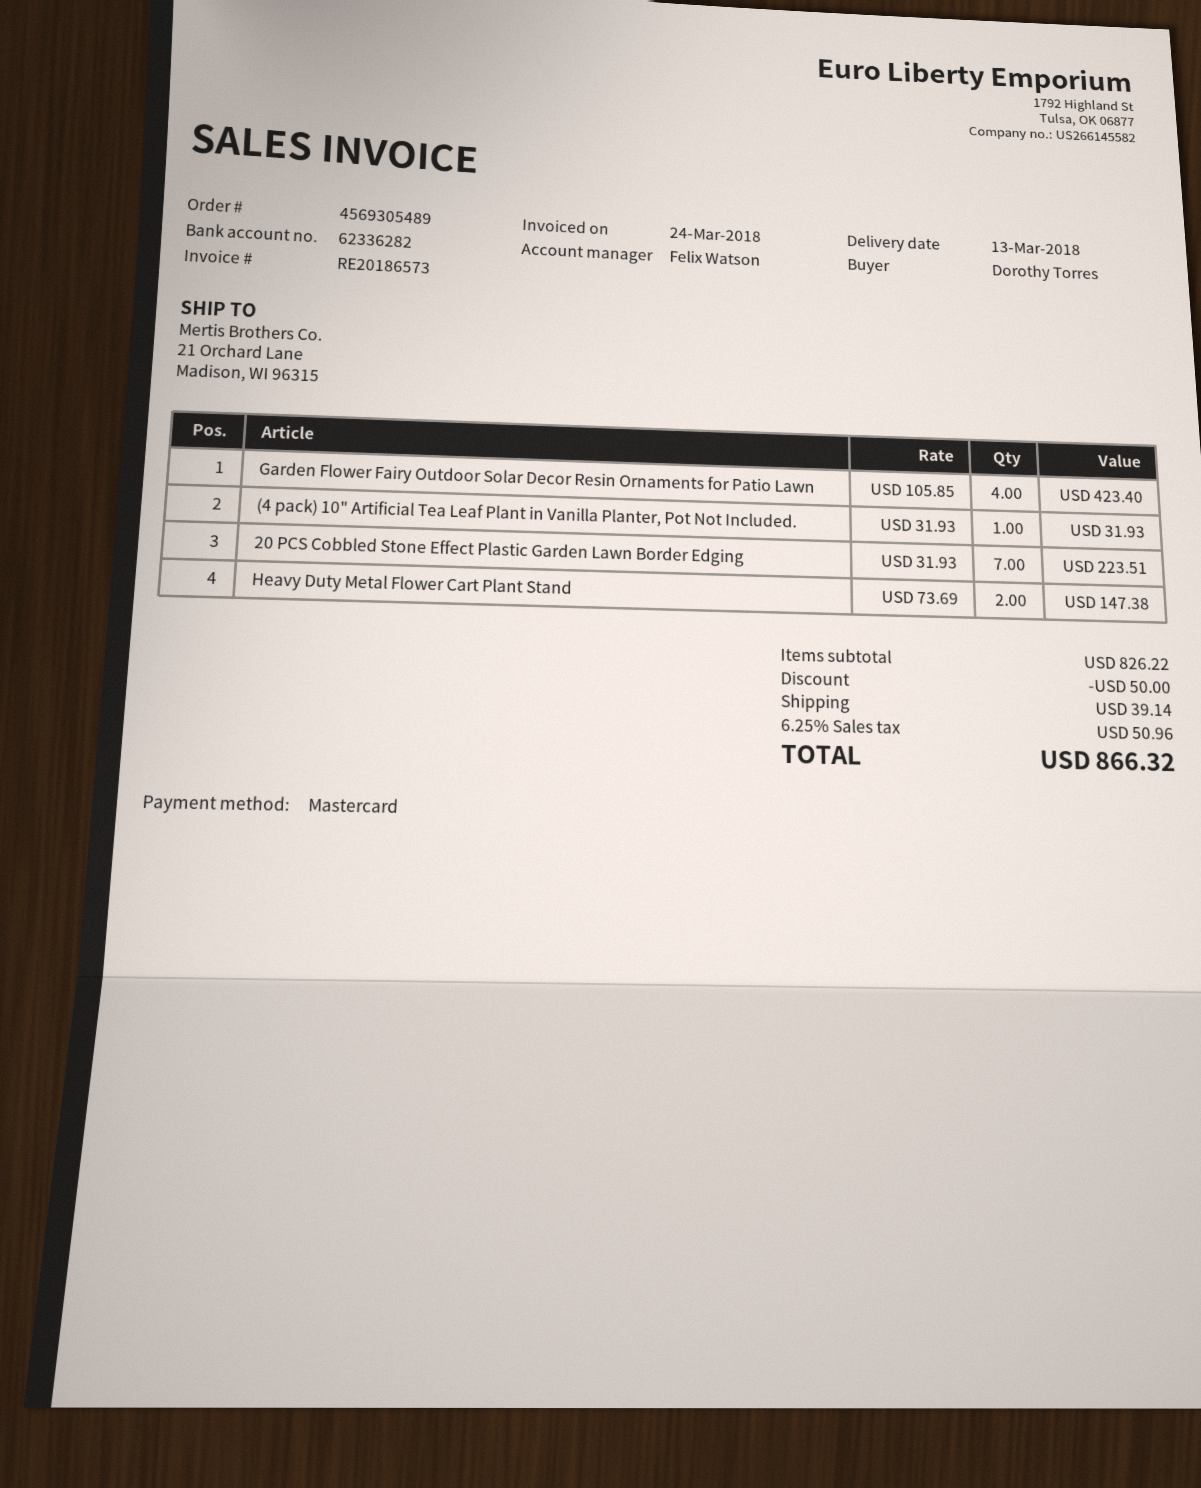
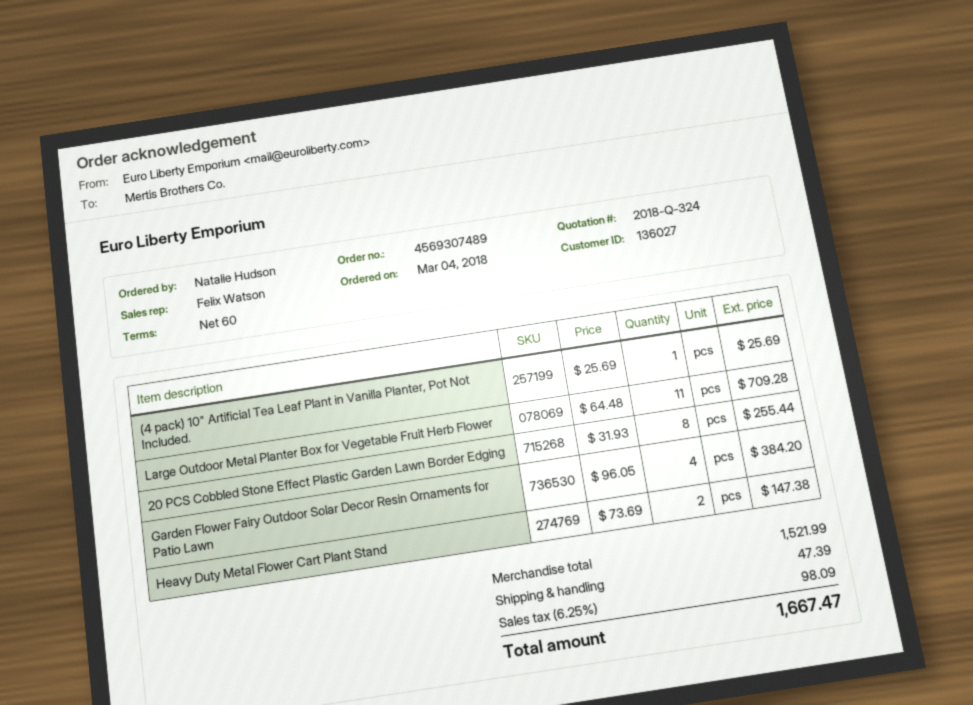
order number: 4569305489 -> 4569307489
ordered by: Dorothy Torres -> Natalie Hudson
Garden Flower Fairy Outdoor Solar Decor Resin Ornaments for Patio Lawn: 4 x 105.85 = 423.40 -> 4 x 96.05 = 384.20
(4 pack) 10" Artificial Tea Leaf Plant in Vanilla Planter, Pot Not Included.: 1 x 31.93 = 31.93 -> 1 x 25.69 = 25.69
20 PCS Cobbled Stone Effect Plastic Garden Lawn Border Edging: 7 x 31.93 = 223.51 -> 8 x 31.93 = 255.44
Large Outdoor Metal Planter Box for Vegetable Fruit Herb Flower: none -> 11 x 64.48 = 709.28
subtotal: 826.22 -> 1521.99
discount: 50.00 -> none
shipping: 39.14 -> 47.39
tax: 6.25% = 50.96 -> 6.25% = 98.09
total: 866.32 -> 1667.47

